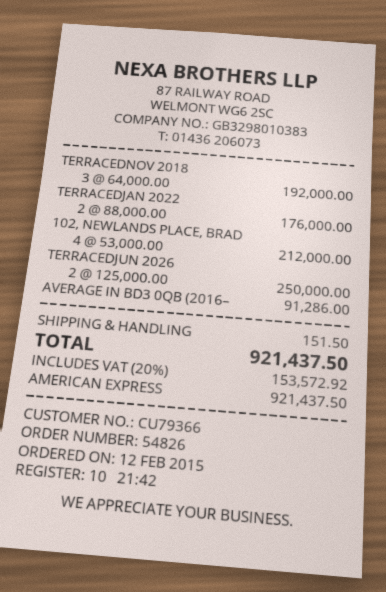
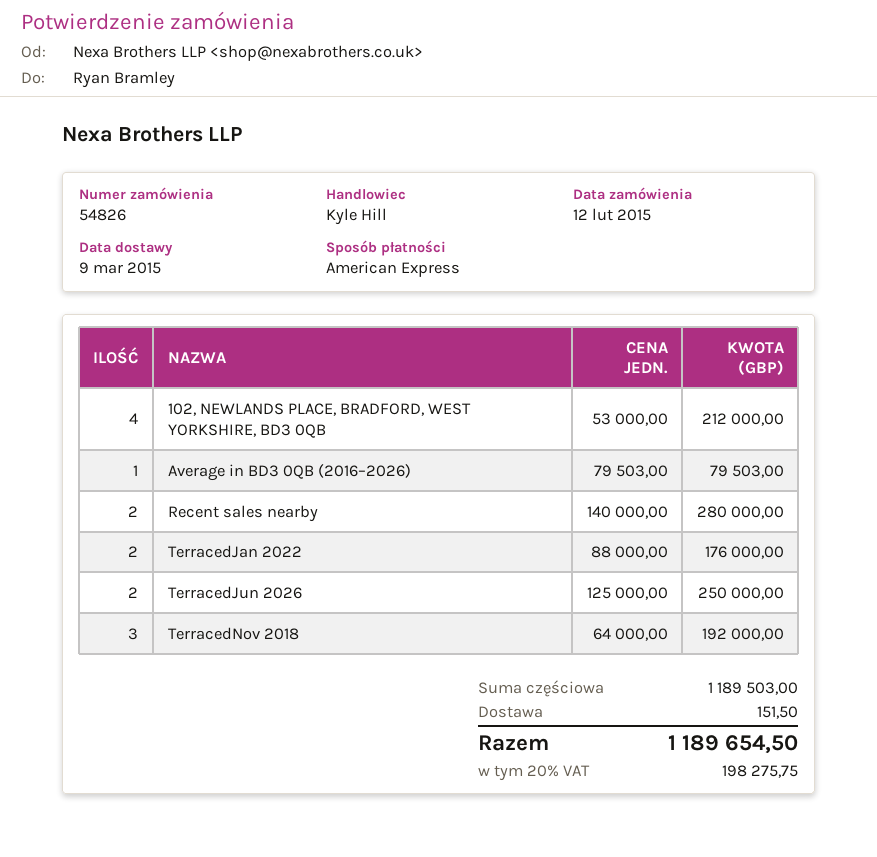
AVERAGE IN BD3 0QB (2016–: 1 x 91286.00 = 91286.00 -> 1 x 79503.00 = 79503.00
Recent sales nearby: none -> 2 x 140000.00 = 280000.00
tax: 20% = 153572.92 -> 20% = 198275.75
total: 921437.50 -> 1189654.50

